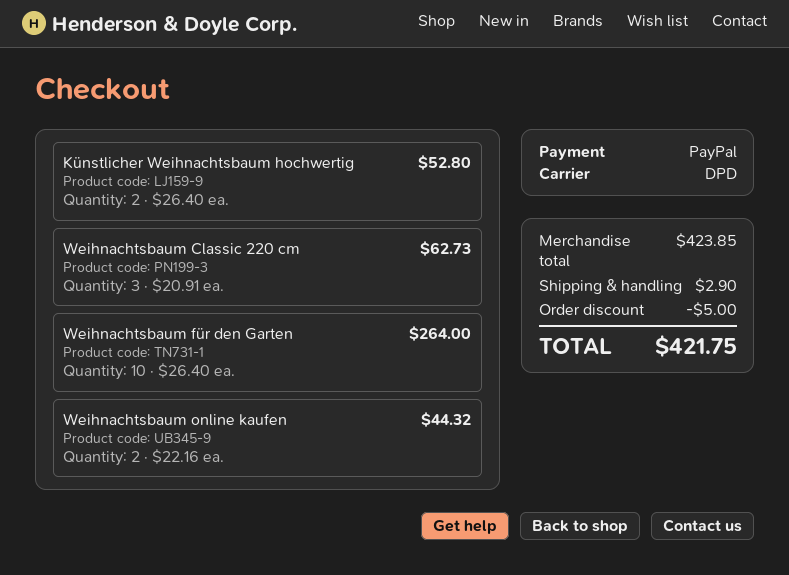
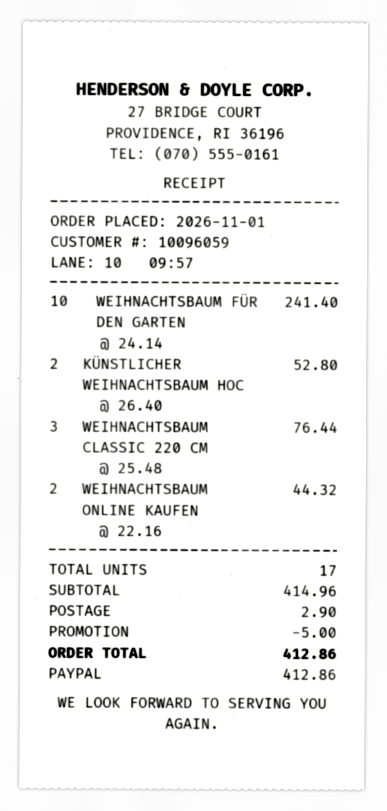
Weihnachtsbaum Classic 220 cm: 3 x 20.91 = 62.73 -> 3 x 25.48 = 76.44
Weihnachtsbaum für den Garten: 10 x 26.40 = 264.00 -> 10 x 24.14 = 241.40
subtotal: 423.85 -> 414.96
total: 421.75 -> 412.86

